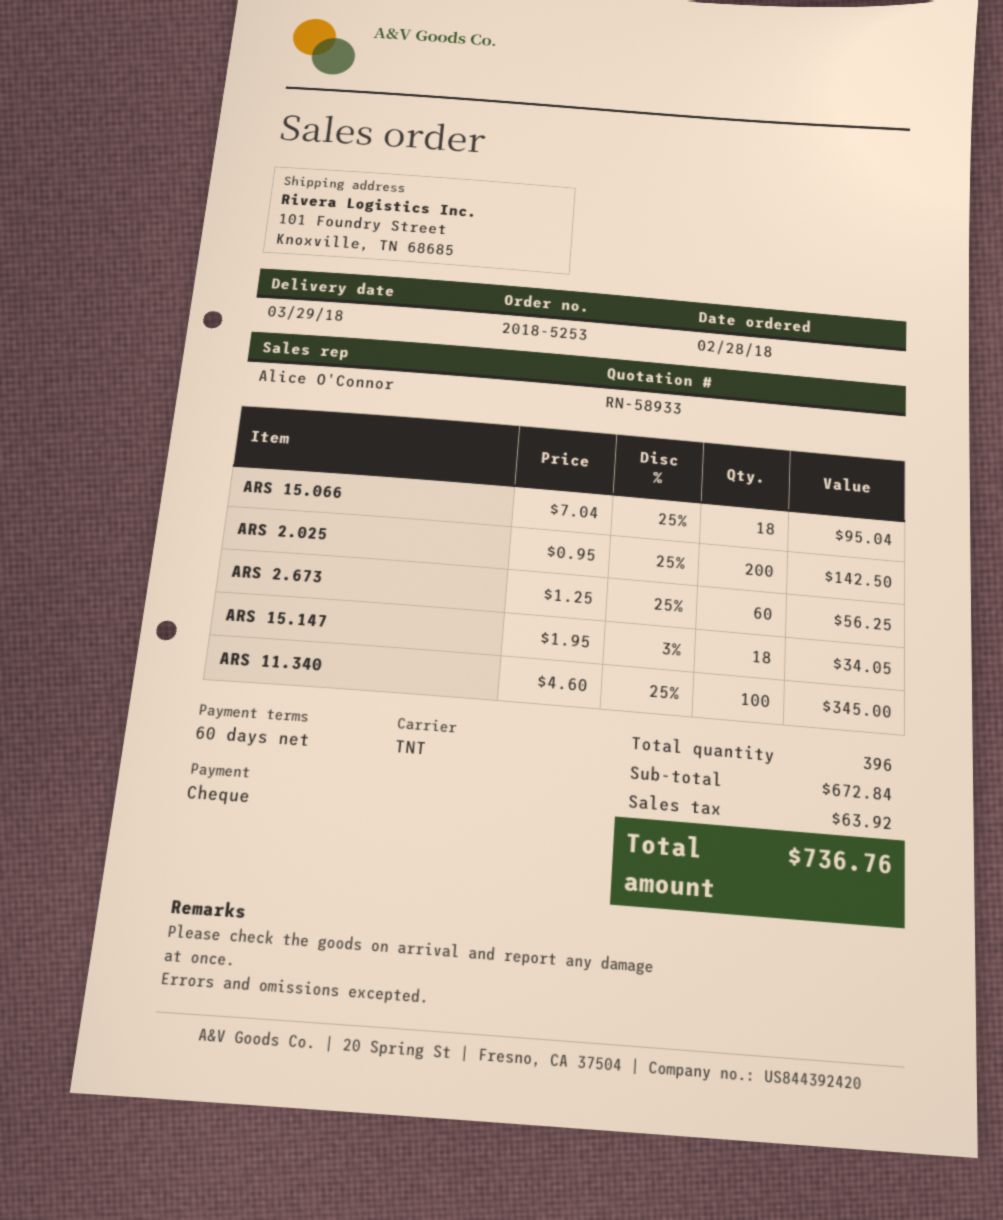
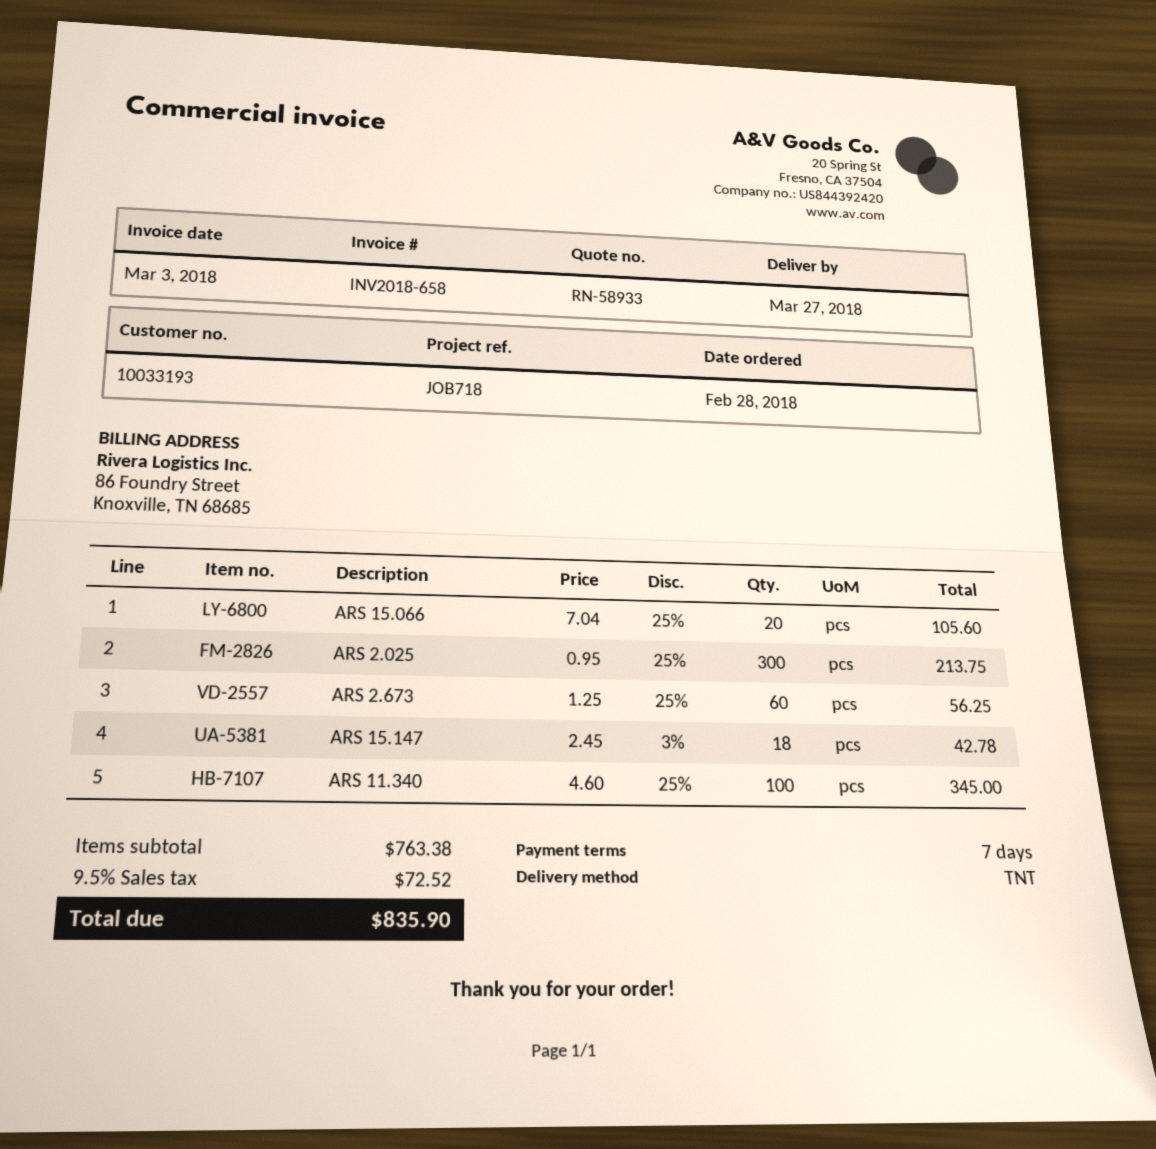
delivery date: 2018-03-29 -> 2018-03-27
payment terms: 60 days -> 7 days
ARS 15.066: 18 x 7.04 - 25% = 95.04 -> 20 x 7.04 - 25% = 105.60
ARS 2.025: 200 x 0.95 - 25% = 142.50 -> 300 x 0.95 - 25% = 213.75
ARS 15.147: 18 x 1.95 - 3% = 34.05 -> 18 x 2.45 - 3% = 42.78
subtotal: 672.84 -> 763.38
tax: 63.92 -> 72.52
total: 736.76 -> 835.90

